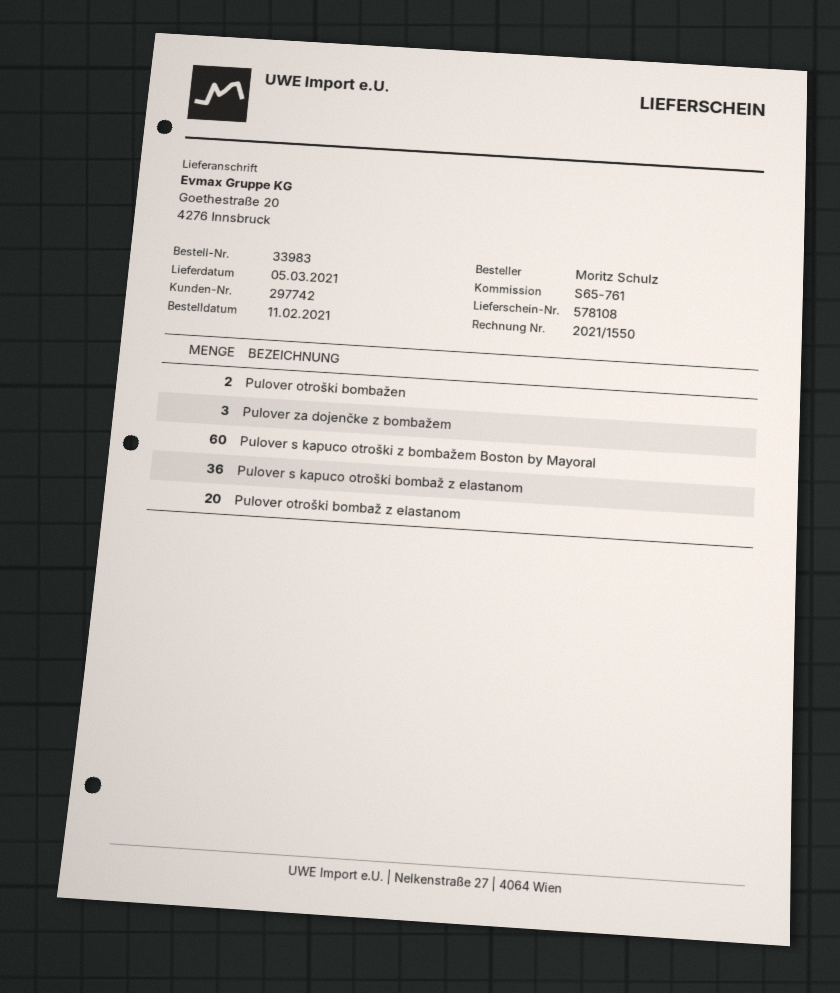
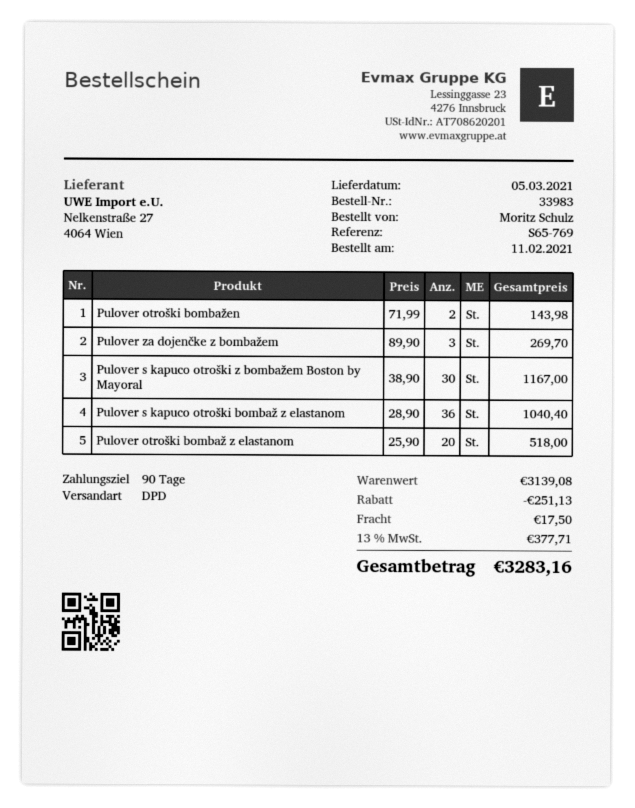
reference: S65-761 -> S65-769
Pulover s kapuco otroški z bombažem Boston by Mayoral: 60 -> 30

